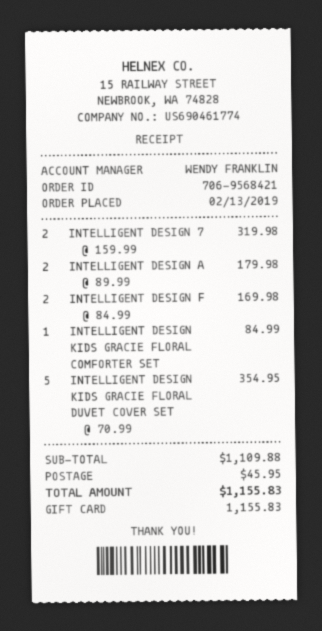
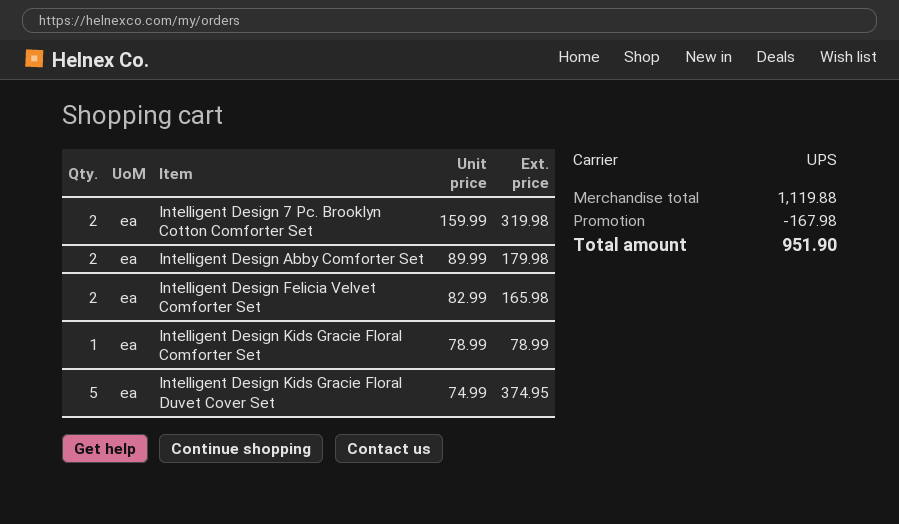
INTELLIGENT DESIGN F: 2 x 84.99 = 169.98 -> 2 x 82.99 = 165.98
INTELLIGENT DESIGN KIDS GRACIE FLORAL COMFORTER SET: 1 x 84.99 = 84.99 -> 1 x 78.99 = 78.99
INTELLIGENT DESIGN KIDS GRACIE FLORAL DUVET COVER SET: 5 x 70.99 = 354.95 -> 5 x 74.99 = 374.95
subtotal: 1109.88 -> 1119.88
discount: none -> 167.98
shipping: 45.95 -> none
total: 1155.83 -> 951.90

